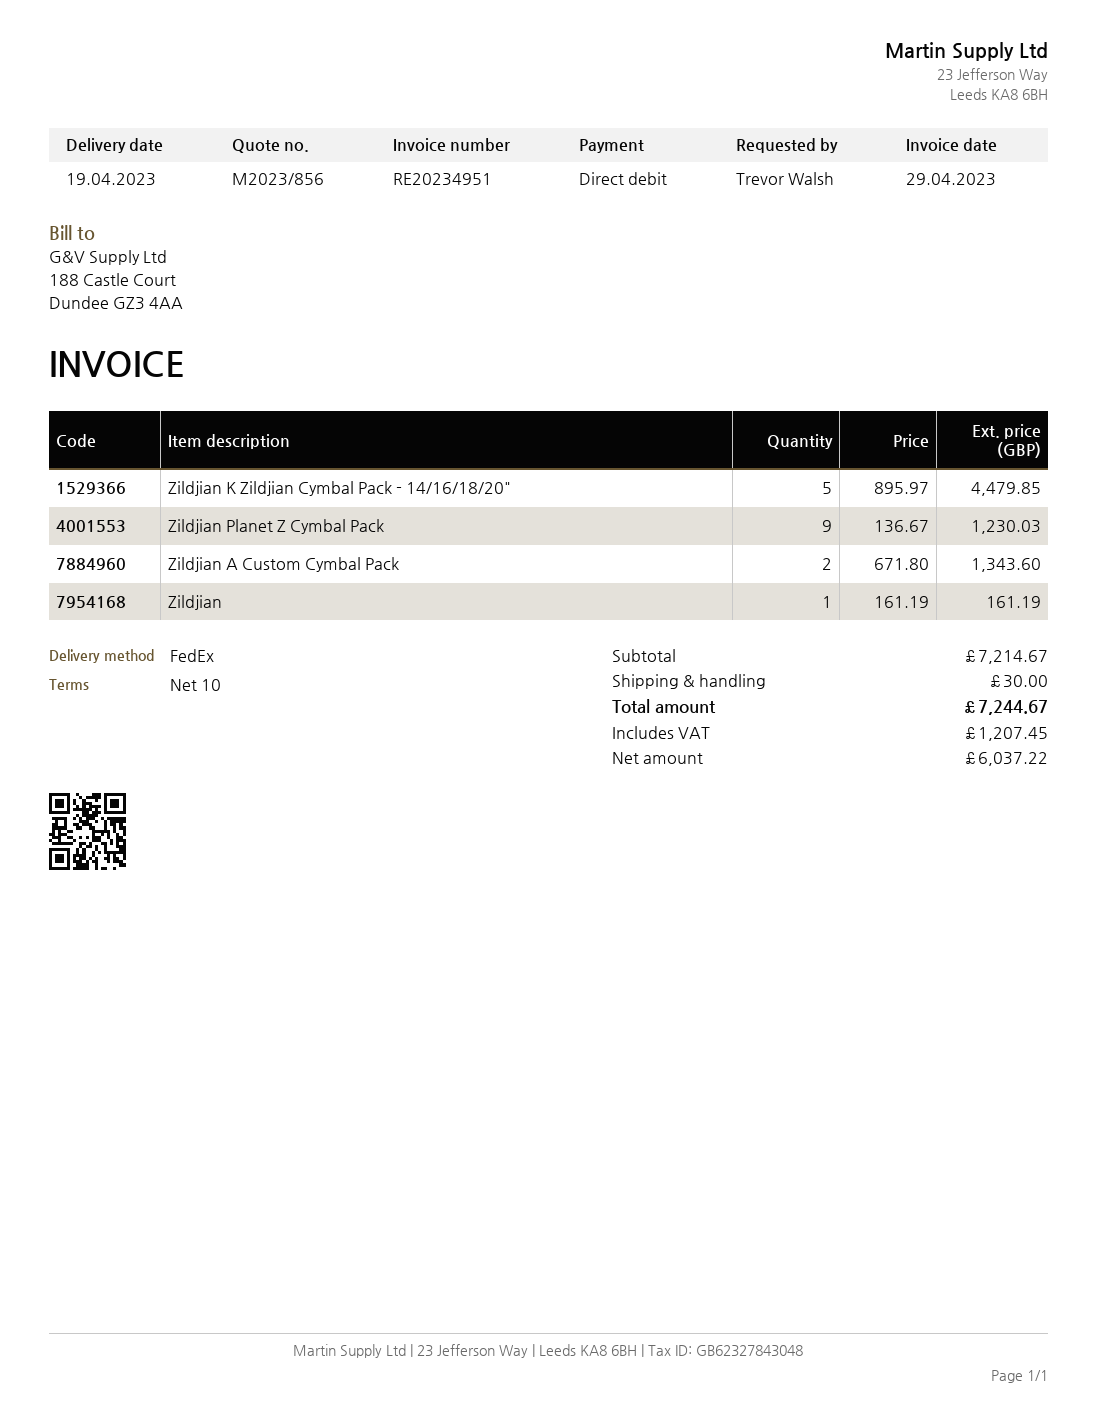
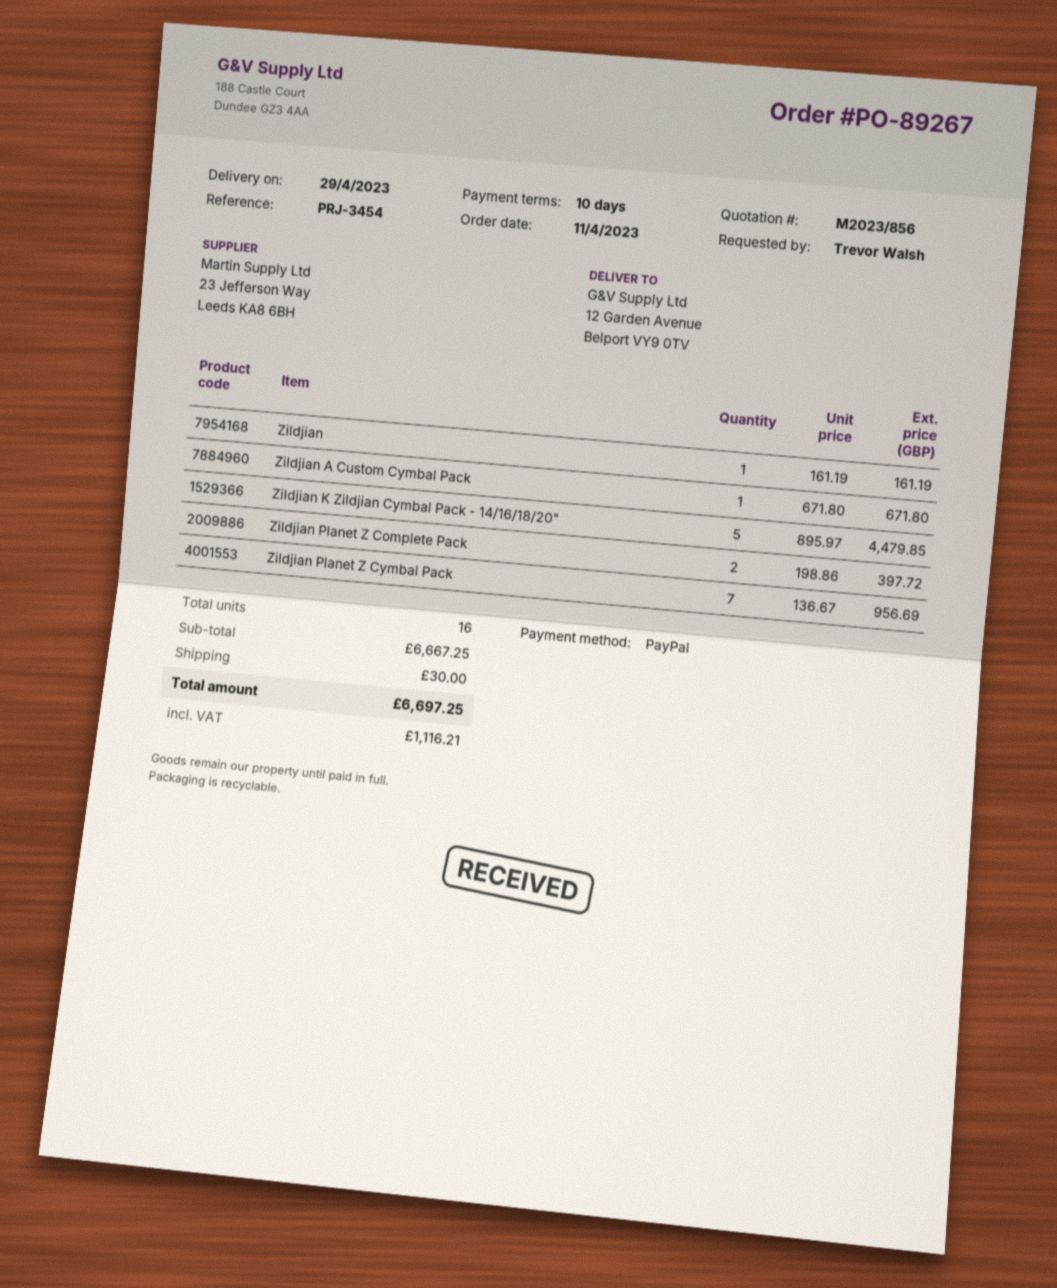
delivery date: 2023-04-19 -> 2023-04-29
payment method: direct debit -> PayPal
Zildjian Planet Z Cymbal Pack: 9 x 136.67 = 1230.03 -> 7 x 136.67 = 956.69
Zildjian A Custom Cymbal Pack: 2 x 671.80 = 1343.60 -> 1 x 671.80 = 671.80
Zildjian Planet Z Complete Pack: none -> 2 x 198.86 = 397.72
subtotal: 7214.67 -> 6667.25
tax: 1207.45 -> 1116.21
total: 7244.67 -> 6697.25

